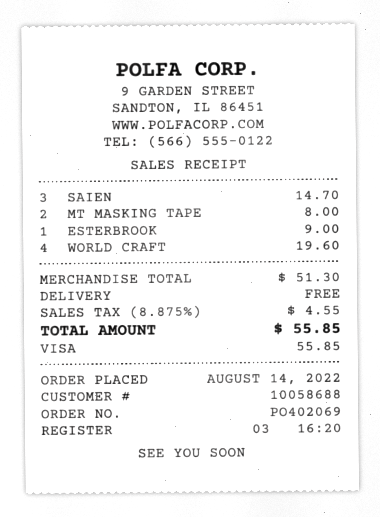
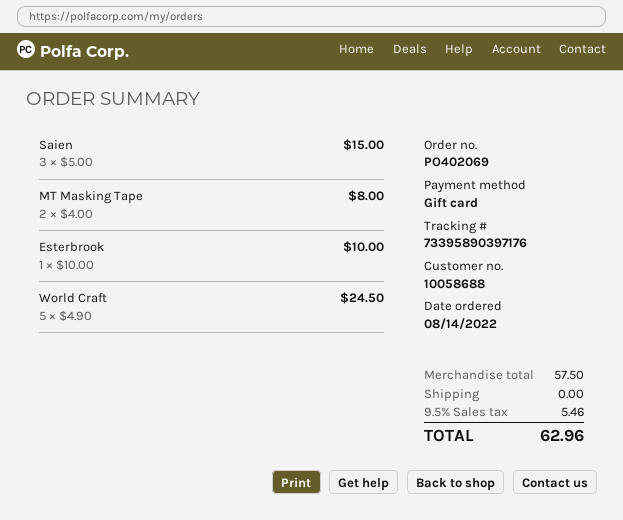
payment method: Visa -> gift card
SAIEN: 3 for 14.70 -> 3 for 15.00
ESTERBROOK: 1 for 9.00 -> 1 for 10.00
WORLD CRAFT: 4 for 19.60 -> 5 for 24.50
subtotal: 51.30 -> 57.50
tax: 8.875% = 4.55 -> 9.5% = 5.46
total: 55.85 -> 62.96

